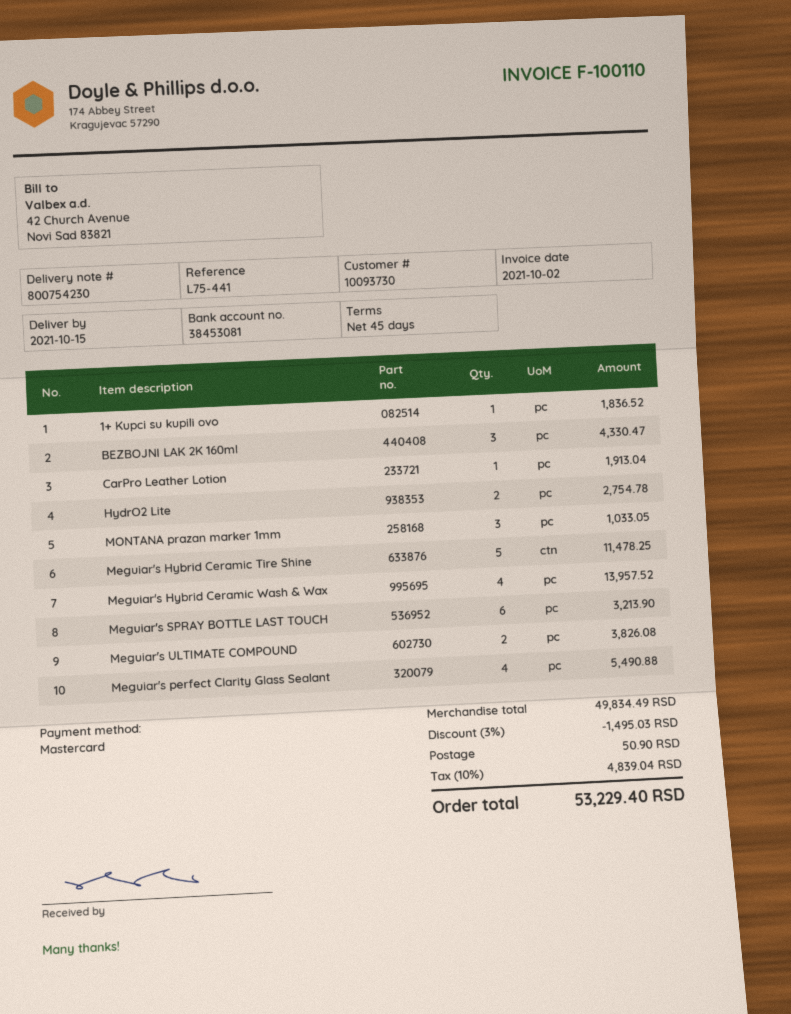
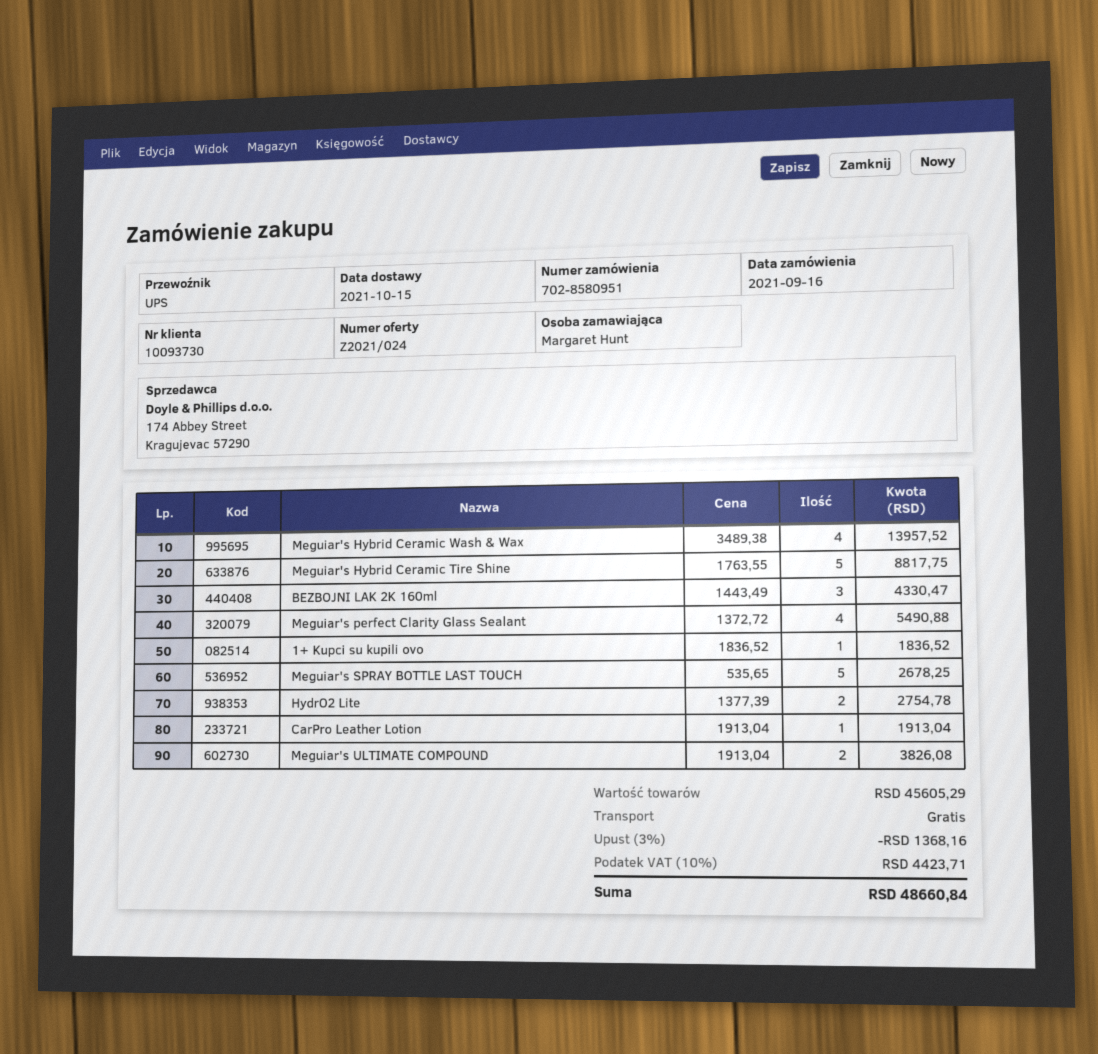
MONTANA prazan marker 1mm: 3 for 1033.05 -> none
Meguiar's Hybrid Ceramic Tire Shine: 5 for 11478.25 -> 5 for 8817.75
Meguiar's SPRAY BOTTLE LAST TOUCH: 6 for 3213.90 -> 5 for 2678.25
subtotal: 49834.49 -> 45605.29
discount: 3% = 1495.03 -> 3% = 1368.16
shipping: 50.90 -> 0.00
tax: 10% = 4839.04 -> 10% = 4423.71
total: 53229.40 -> 48660.84

